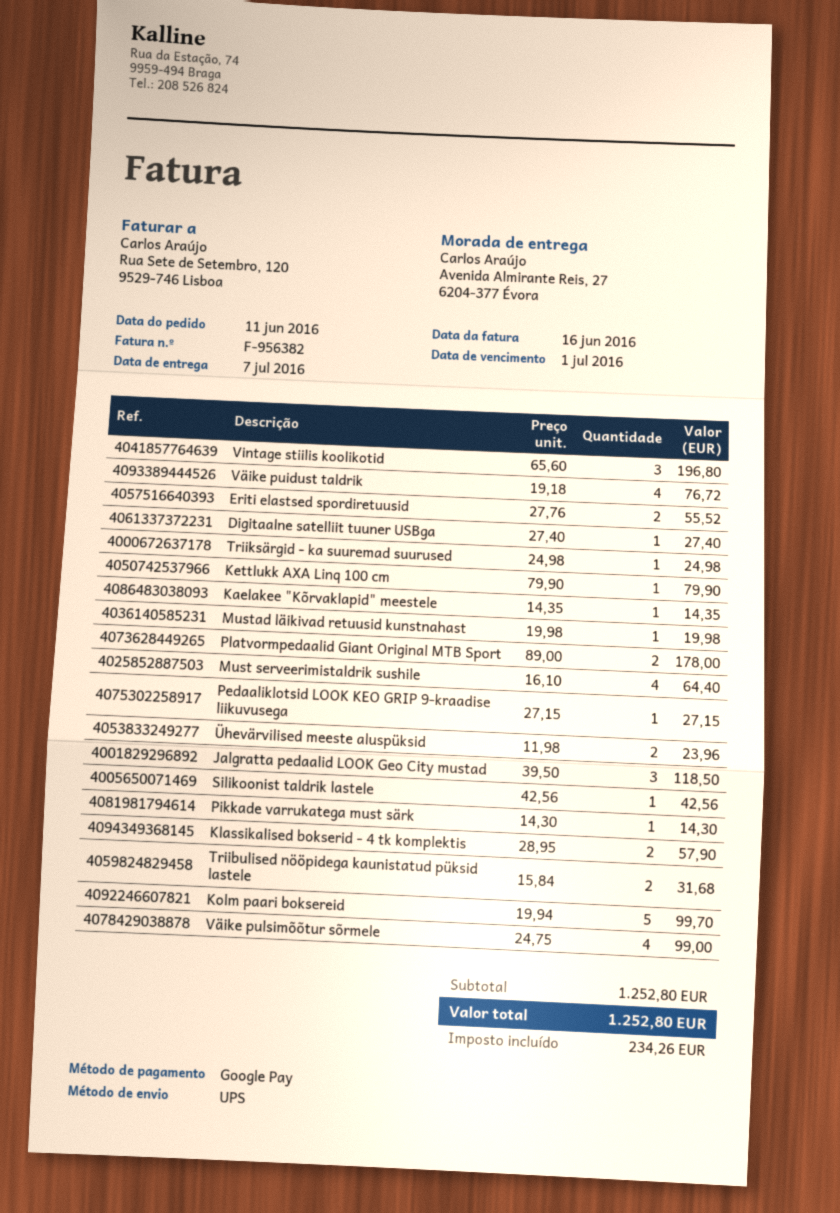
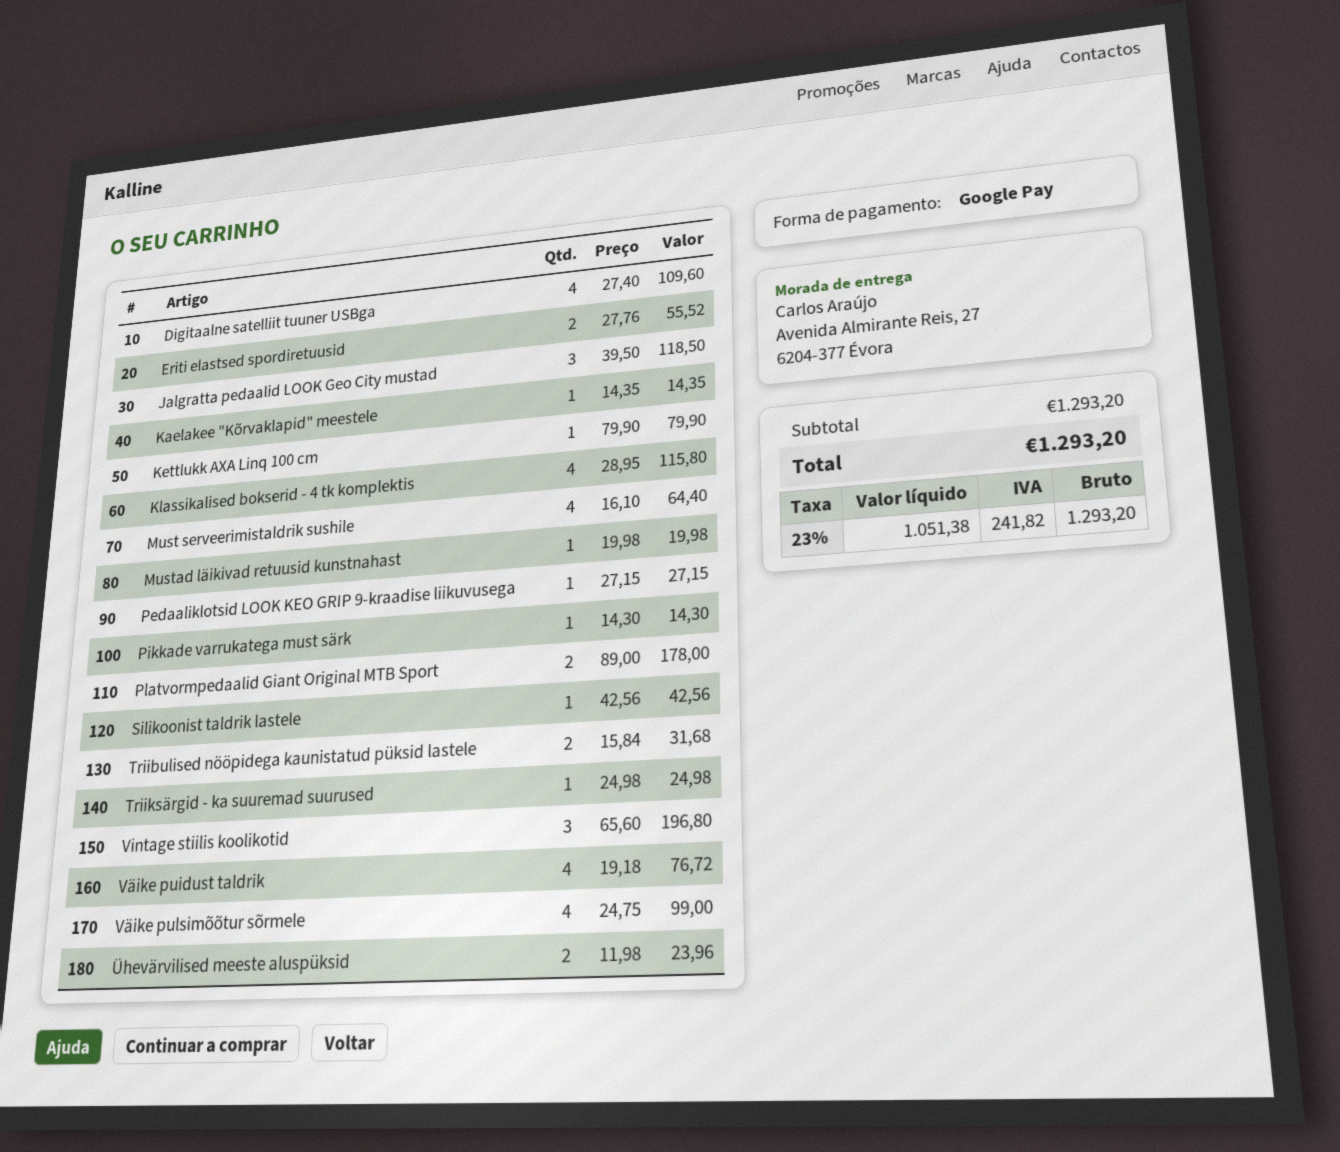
Digitaalne satelliit tuuner USBga: 1 x 27.40 = 27.40 -> 4 x 27.40 = 109.60
Klassikalised bokserid - 4 tk komplektis: 2 x 28.95 = 57.90 -> 4 x 28.95 = 115.80
Kolm paari boksereid: 5 x 19.94 = 99.70 -> none
subtotal: 1252.80 -> 1293.20
tax: 234.26 -> 241.82
total: 1252.80 -> 1293.20

